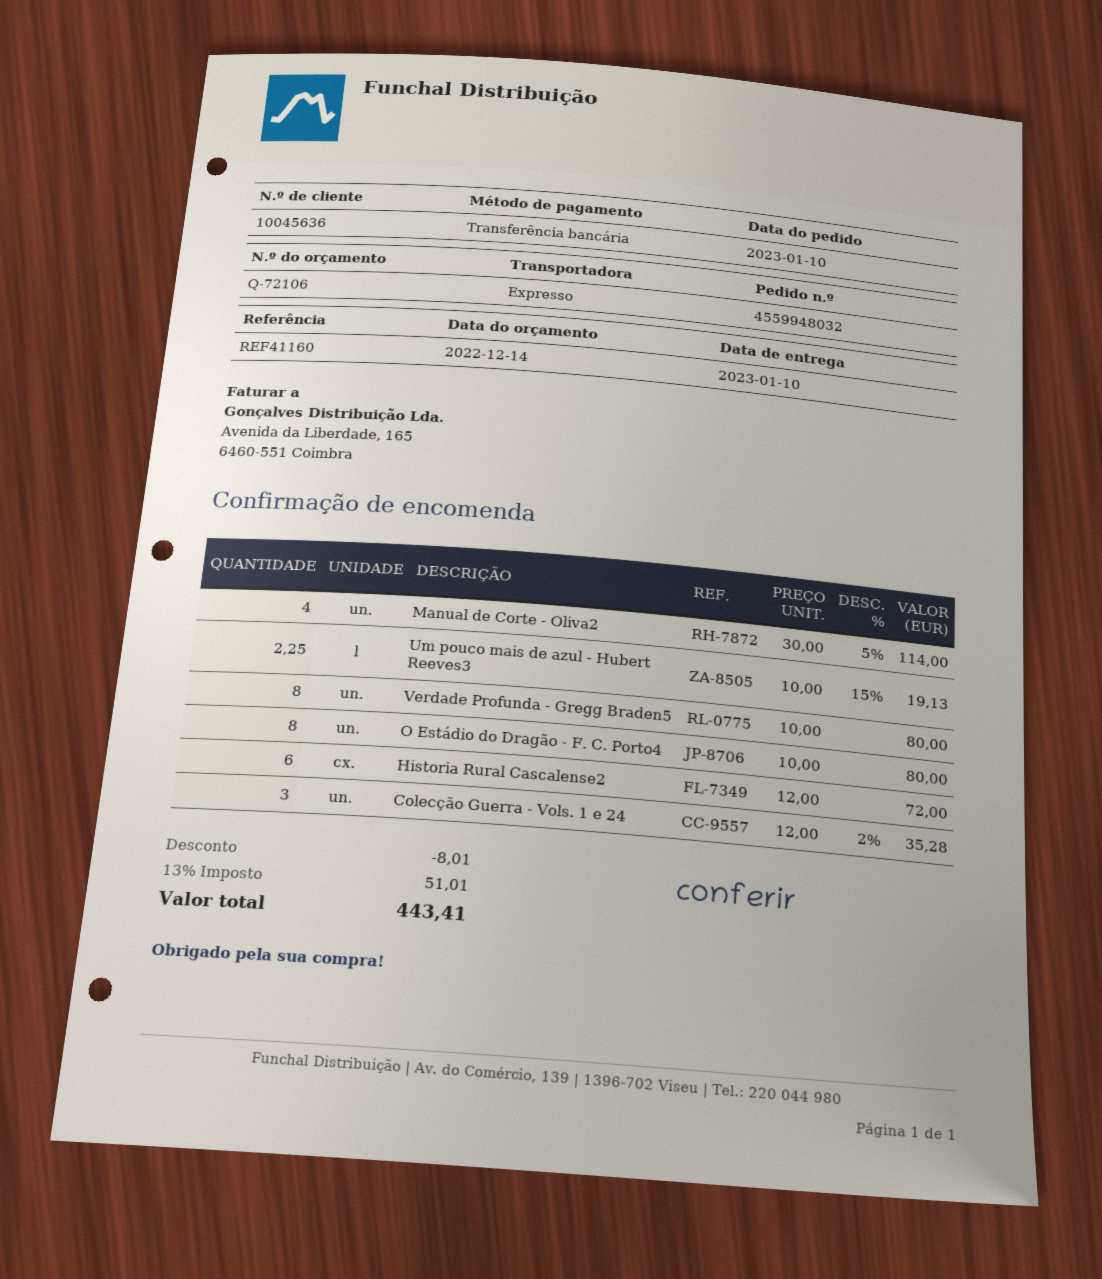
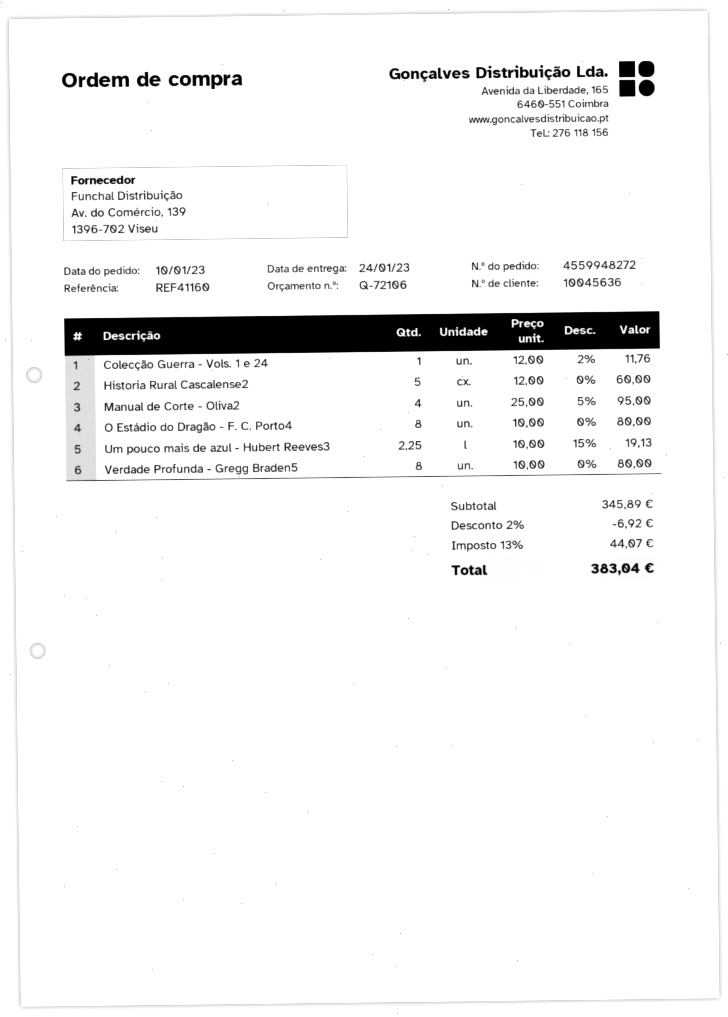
order number: 4559948032 -> 4559948272
delivery date: 2023-01-10 -> 2023-01-24
Manual de Corte - Oliva2: 4 x 30.00 - 5% = 114.00 -> 4 x 25.00 - 5% = 95.00
Historia Rural Cascalense2: 6 x 12.00 = 72.00 -> 5 x 12.00 = 60.00
Colecção Guerra - Vols. 1 e 24: 3 x 12.00 - 2% = 35.28 -> 1 x 12.00 - 2% = 11.76
discount: 8.01 -> 6.92
tax: 13% = 51.01 -> 13% = 44.07
total: 443.41 -> 383.04

